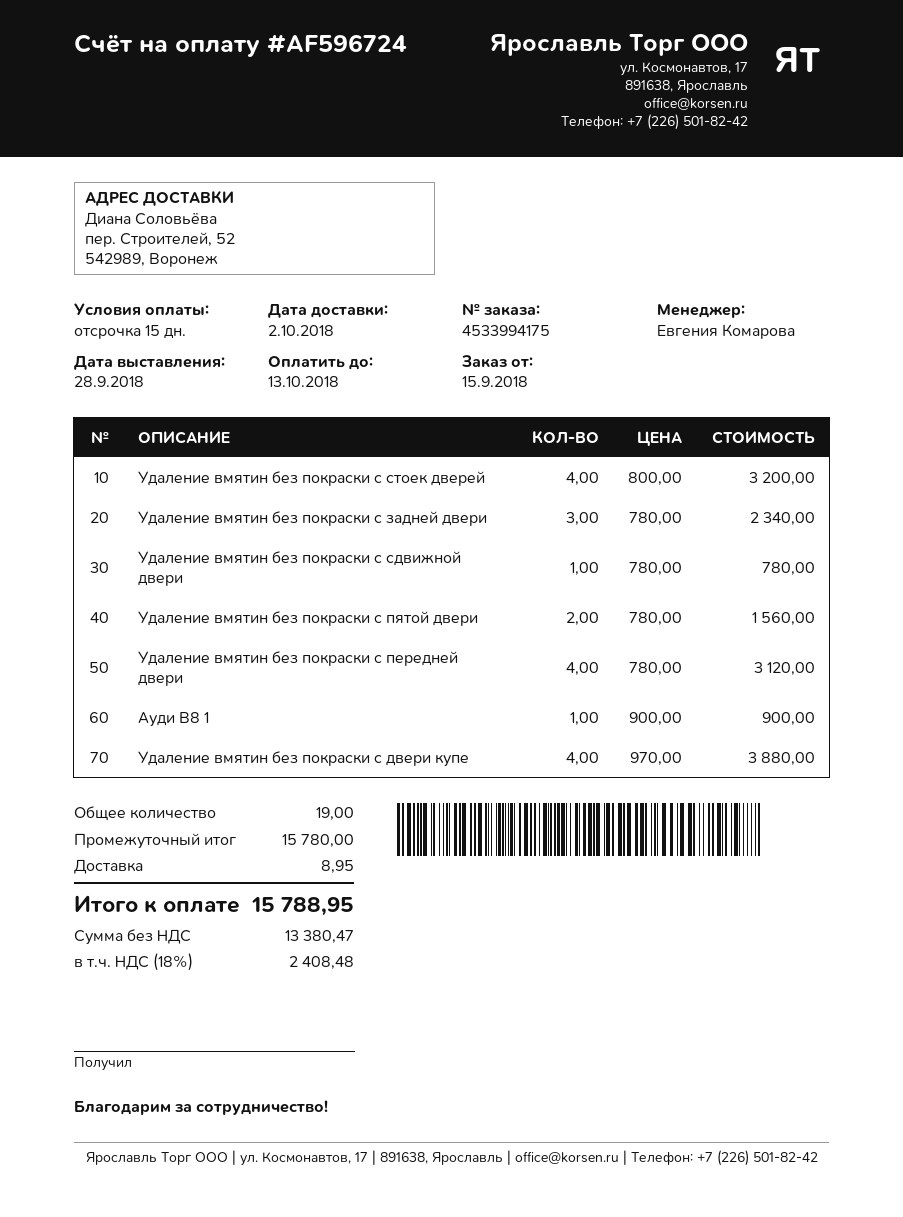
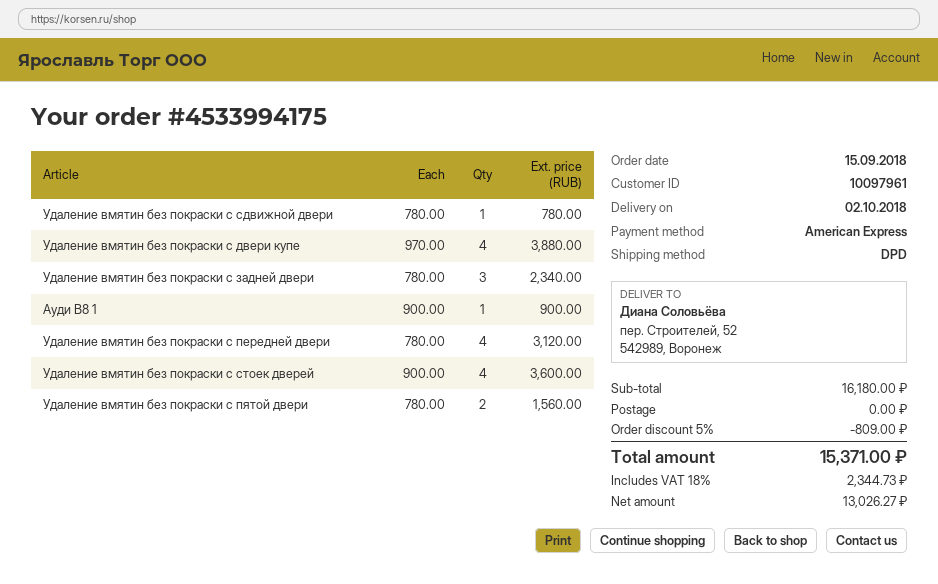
Удаление вмятин без покраски с стоек дверей: 4 x 800.00 = 3200.00 -> 4 x 900.00 = 3600.00
subtotal: 15780.00 -> 16180.00
discount: none -> 5% = 809.00
shipping: 8.95 -> 0.00
net: 13380.47 -> 13026.27
tax: 18% = 2408.48 -> 18% = 2344.73
total: 15788.95 -> 15371.00

